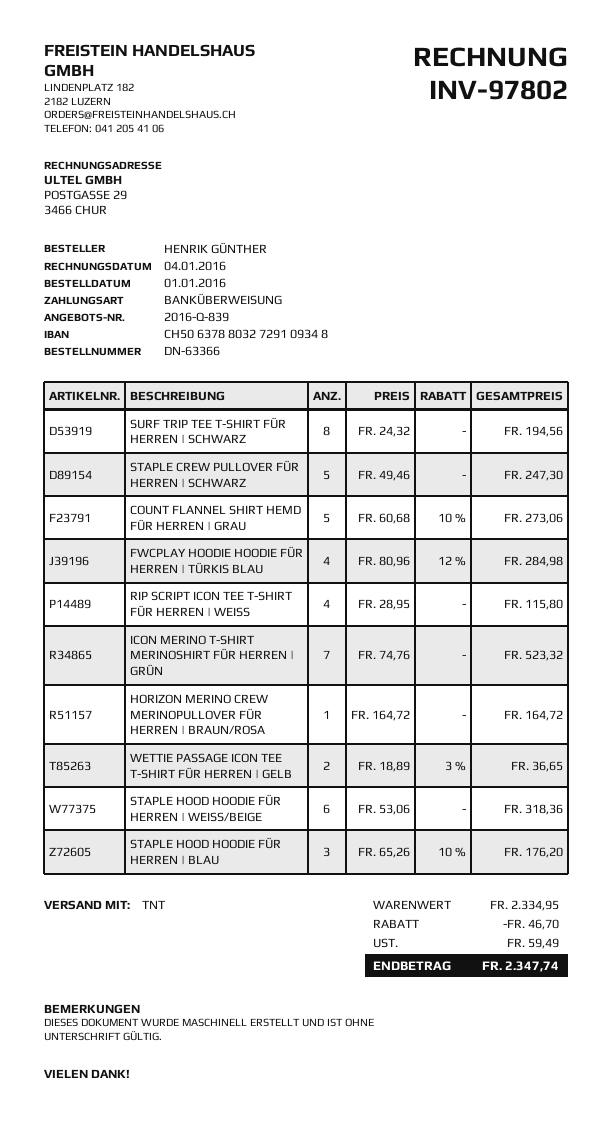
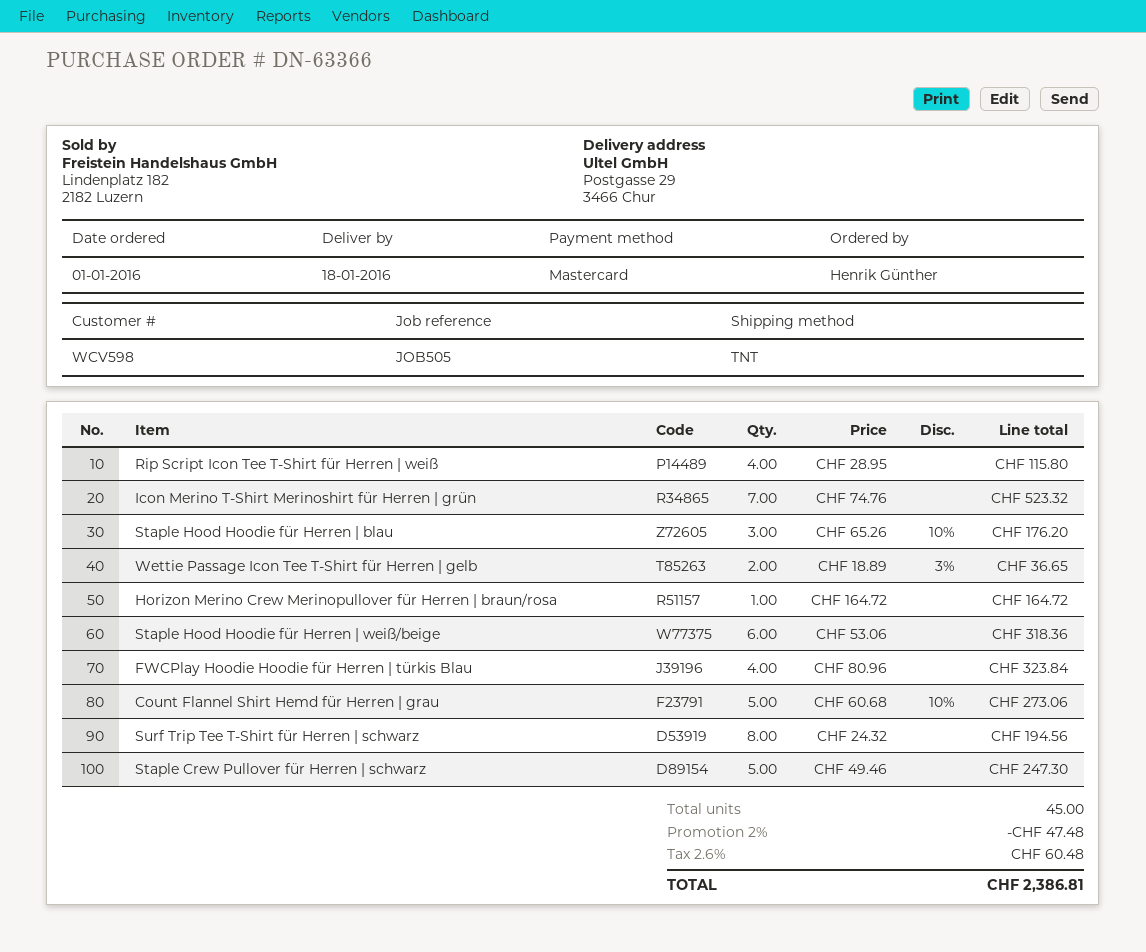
payment method: bank transfer -> Mastercard
FWCPLAY HOODIE HOODIE FÜR HERREN | TÜRKIS BLAU: 4 x 80.96 - 12% = 284.98 -> 4 x 80.96 = 323.84
discount: 46.70 -> 47.48
tax: 59.49 -> 60.48
total: 2347.74 -> 2386.81

